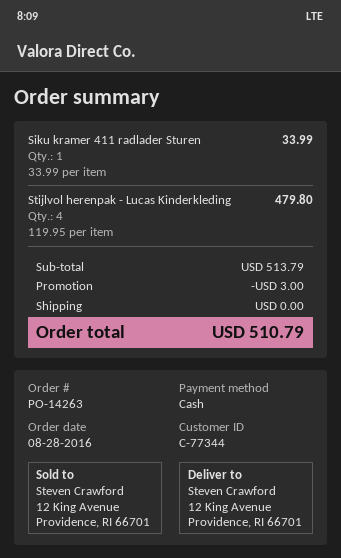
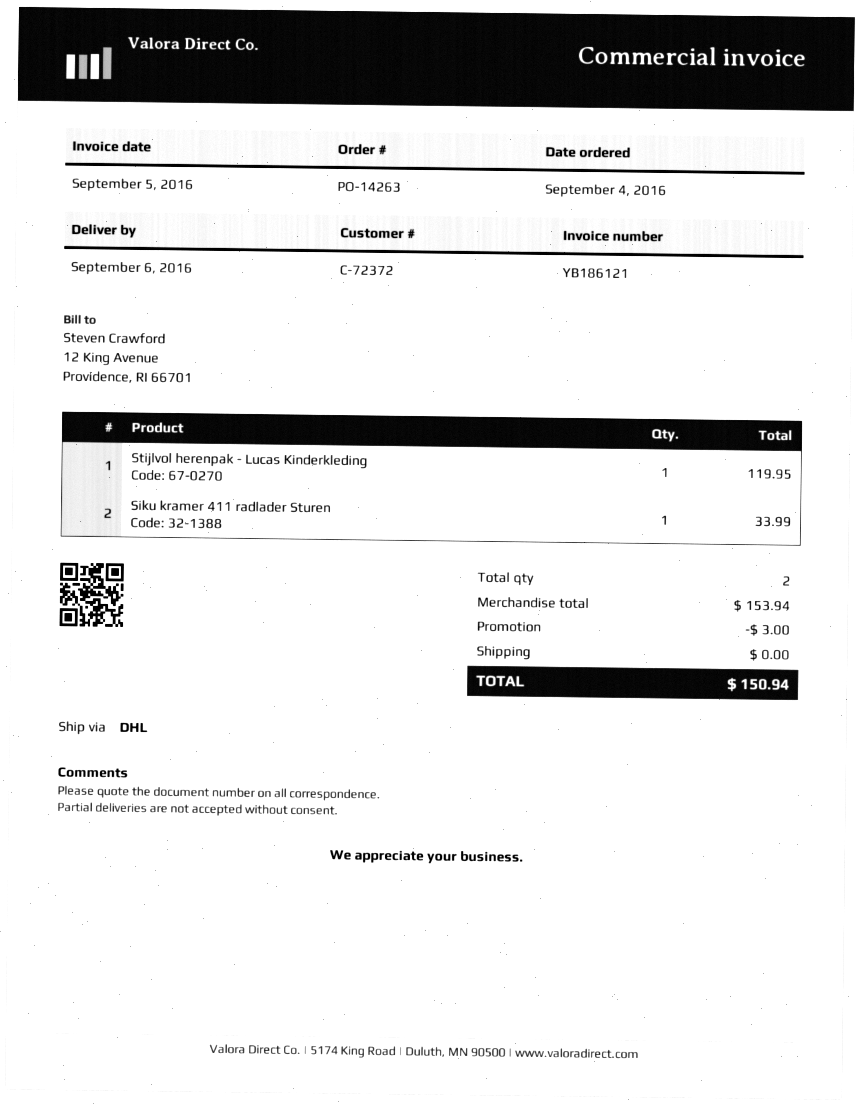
order date: 2016-08-28 -> 2016-09-04
customer number: C-77344 -> C-72372
Stijlvol herenpak - Lucas Kinderkleding: 4 for 479.80 -> 1 for 119.95
subtotal: 513.79 -> 153.94
total: 510.79 -> 150.94

